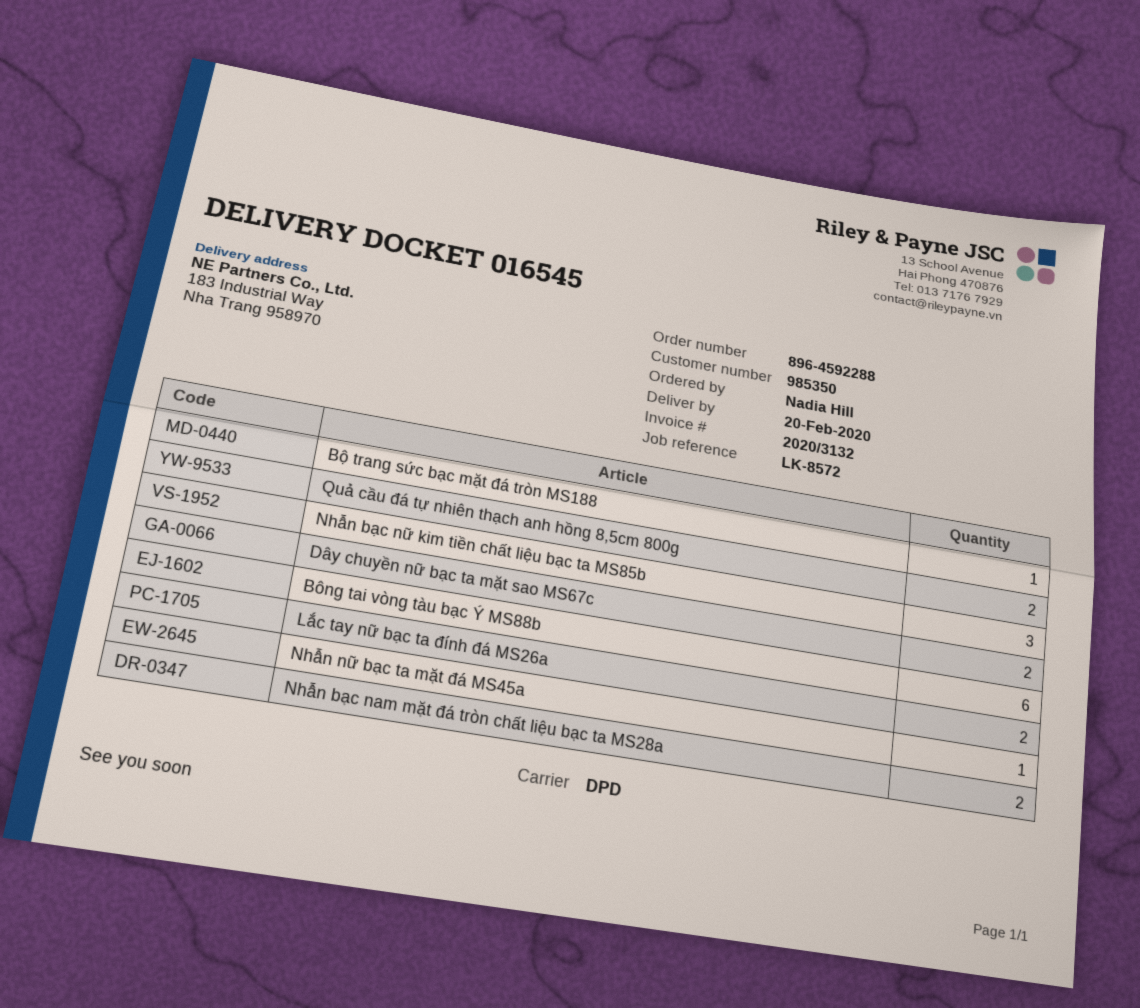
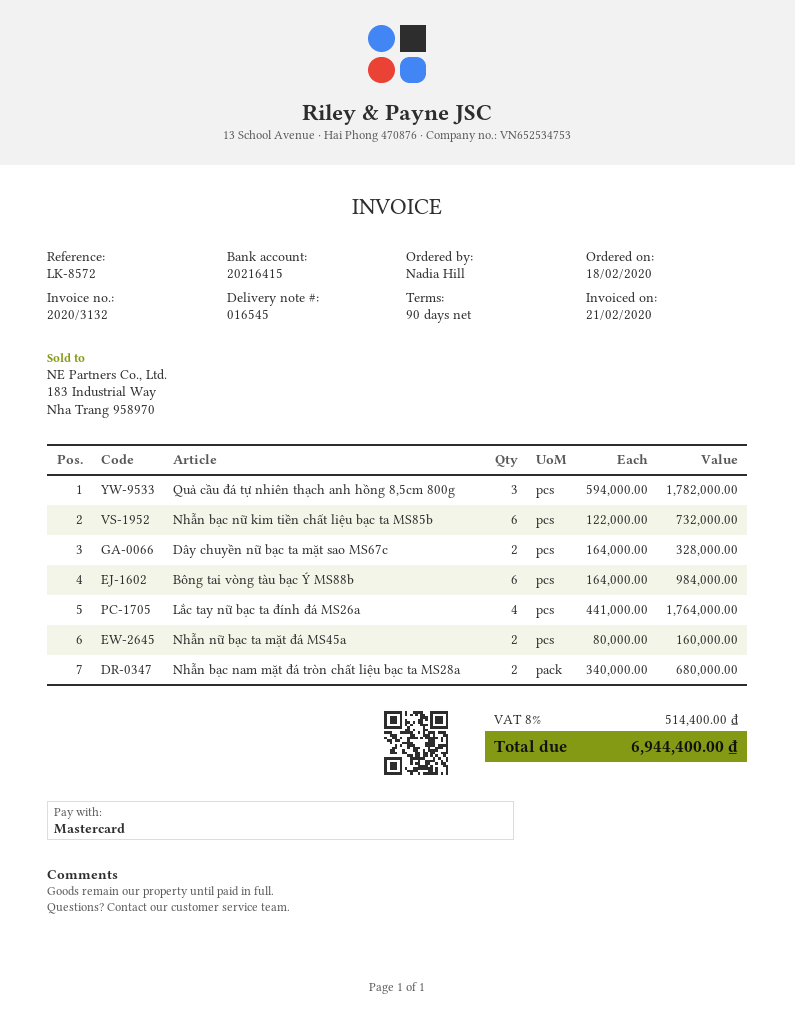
Bộ trang sức bạc mặt đá tròn MS188: 1 -> none
Quả cầu đá tự nhiên thạch anh hồng 8,5cm 800g: 2 -> 3
Nhẫn bạc nữ kim tiền chất liệu bạc ta MS85b: 3 -> 6
Lắc tay nữ bạc ta đính đá MS26a: 2 -> 4
Nhẫn nữ bạc ta mặt đá MS45a: 1 -> 2

